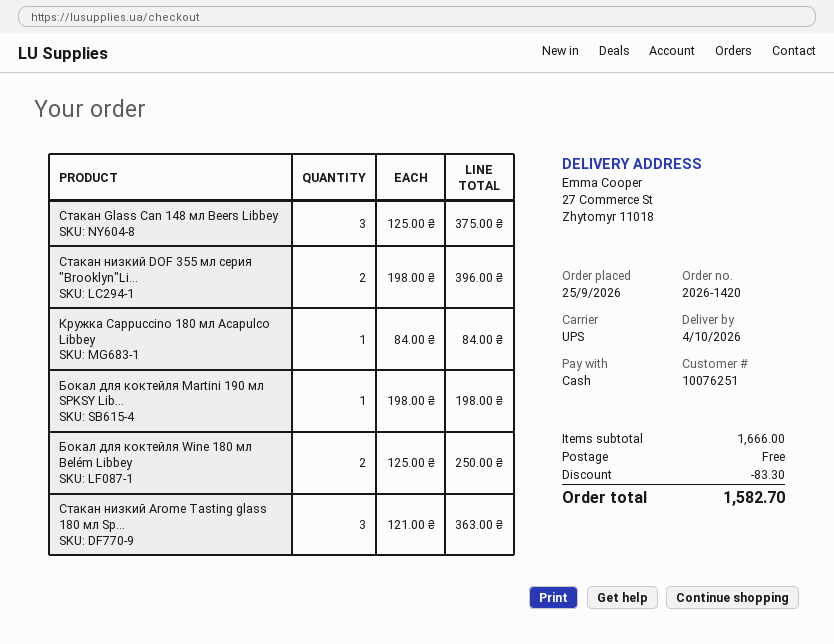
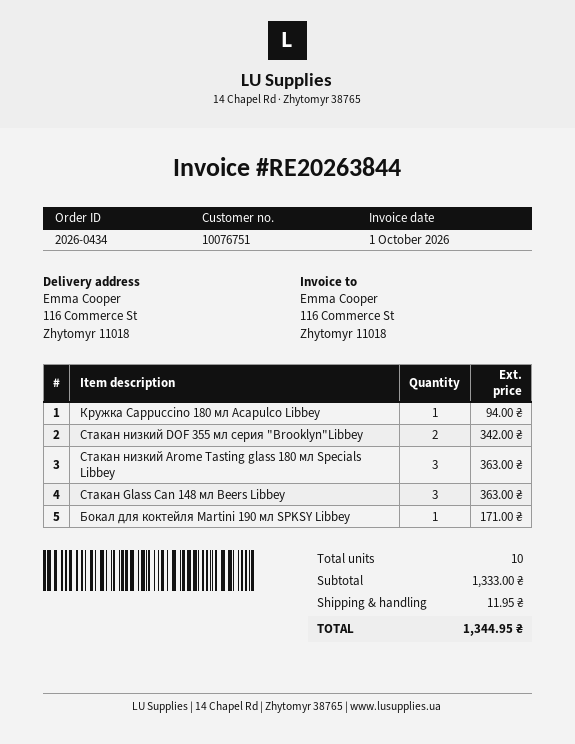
order number: 2026-1420 -> 2026-0434
customer number: 10076251 -> 10076751
ship to: 27 Commerce St, Zhytomyr 11018 -> 116 Commerce St, Zhytomyr 11018
Стакан Glass Can 148 мл Beers Libbey: 3 for 375.00 -> 3 for 363.00
Стакан низкий DOF 355 мл серия "Brooklyn"Li...: 2 for 396.00 -> 2 for 342.00
Кружка Cappuccino 180 мл Acapulco Libbey: 1 for 84.00 -> 1 for 94.00
Бокал для коктейля Martini 190 мл SPKSY Lib...: 1 for 198.00 -> 1 for 171.00
Бокал для коктейля Wine 180 мл Belém Libbey: 2 for 250.00 -> none
subtotal: 1666.00 -> 1333.00
discount: 83.30 -> none
shipping: 0.00 -> 11.95
total: 1582.70 -> 1344.95

